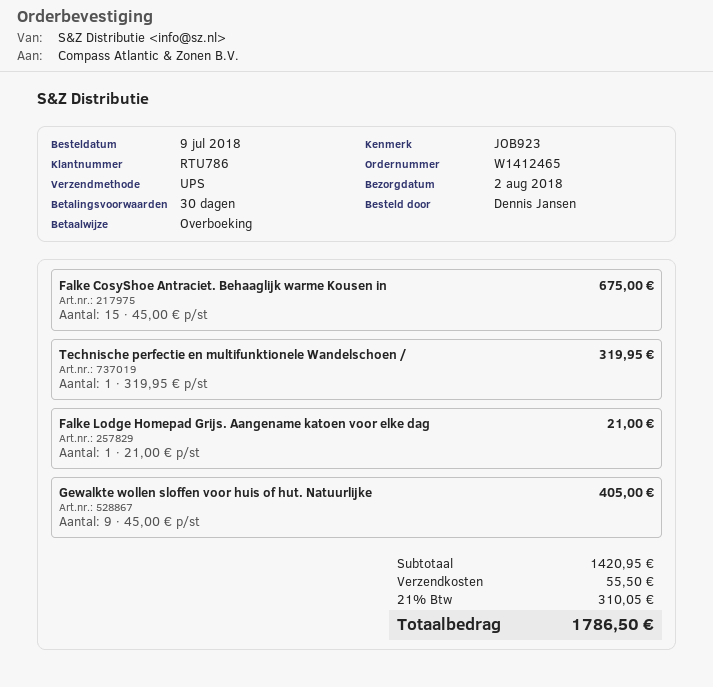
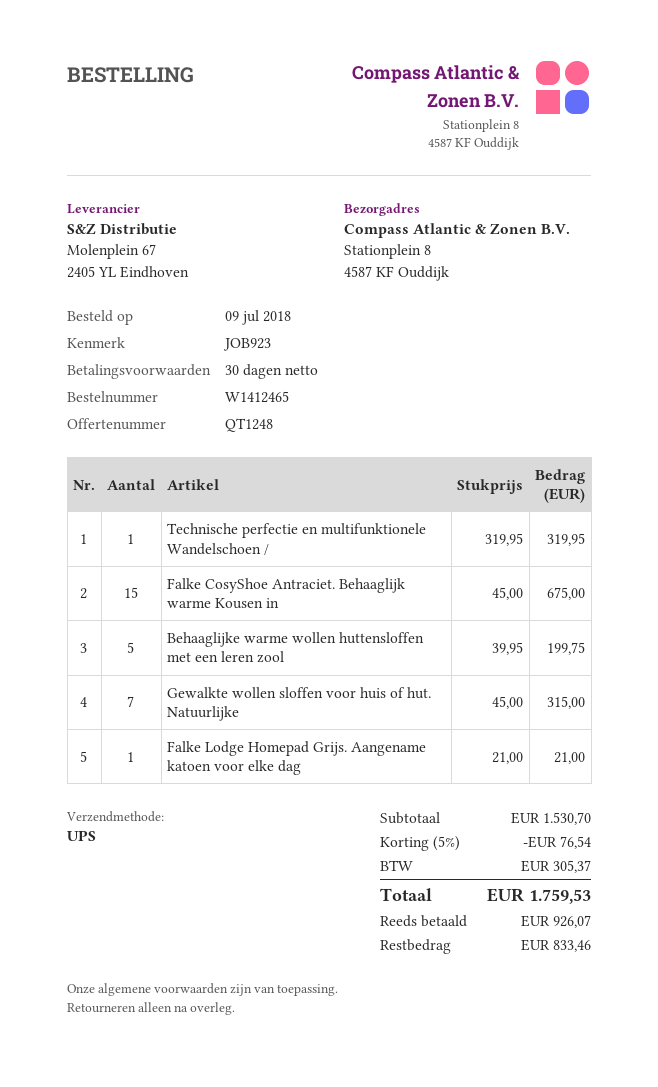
Gewalkte wollen sloffen voor huis of hut. Natuurlijke: 9 x 45.00 = 405.00 -> 7 x 45.00 = 315.00
Behaaglijke warme wollen huttensloffen met een leren zool: none -> 5 x 39.95 = 199.75
subtotal: 1420.95 -> 1530.70
discount: none -> 5% = 76.54
shipping: 55.50 -> none
tax: 310.05 -> 305.37
total: 1786.50 -> 1759.53

